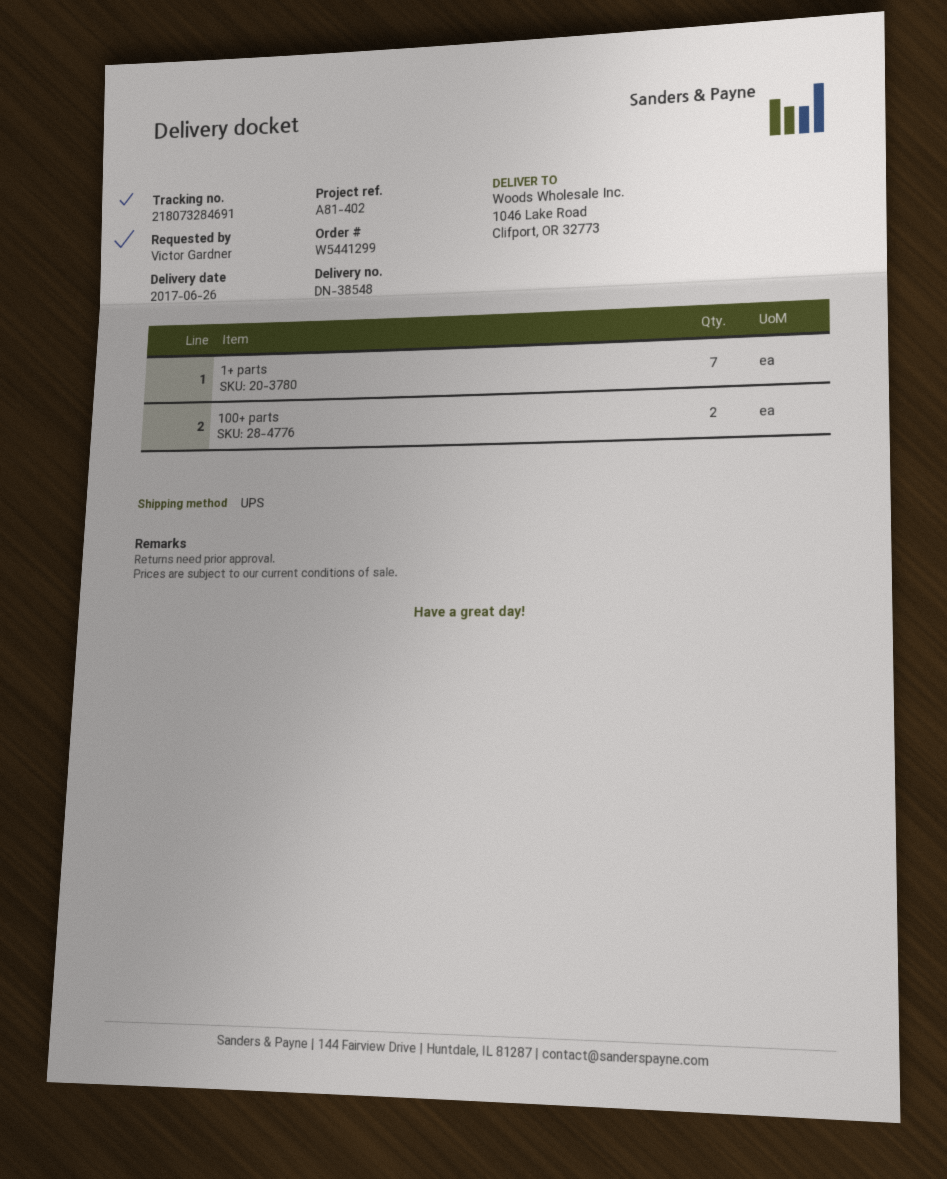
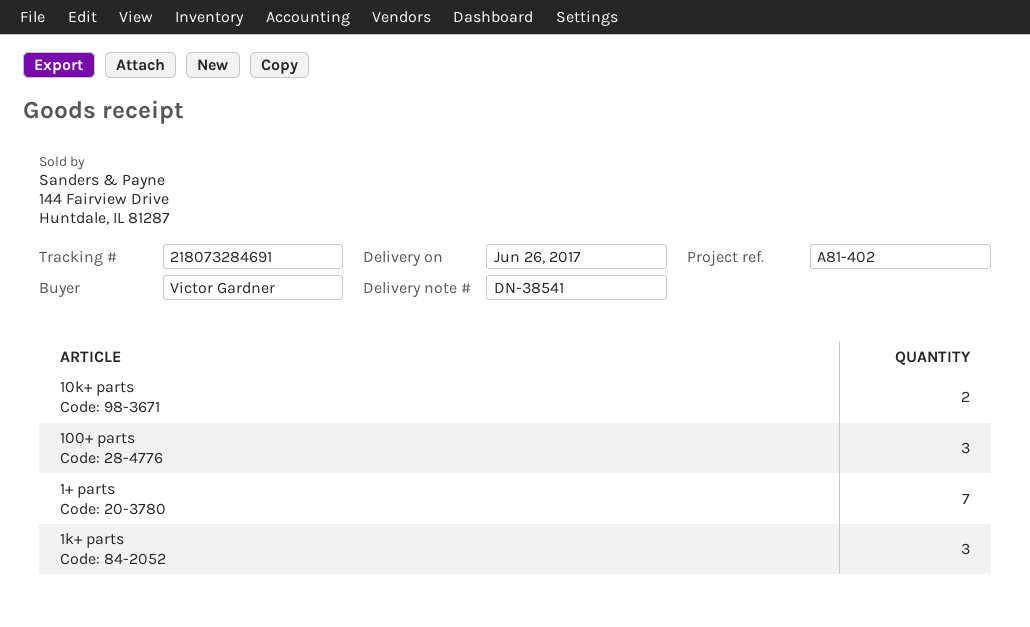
delivery note number: DN-38548 -> DN-38541
100+ parts: 2 -> 3
10k+ parts: none -> 2
1k+ parts: none -> 3

